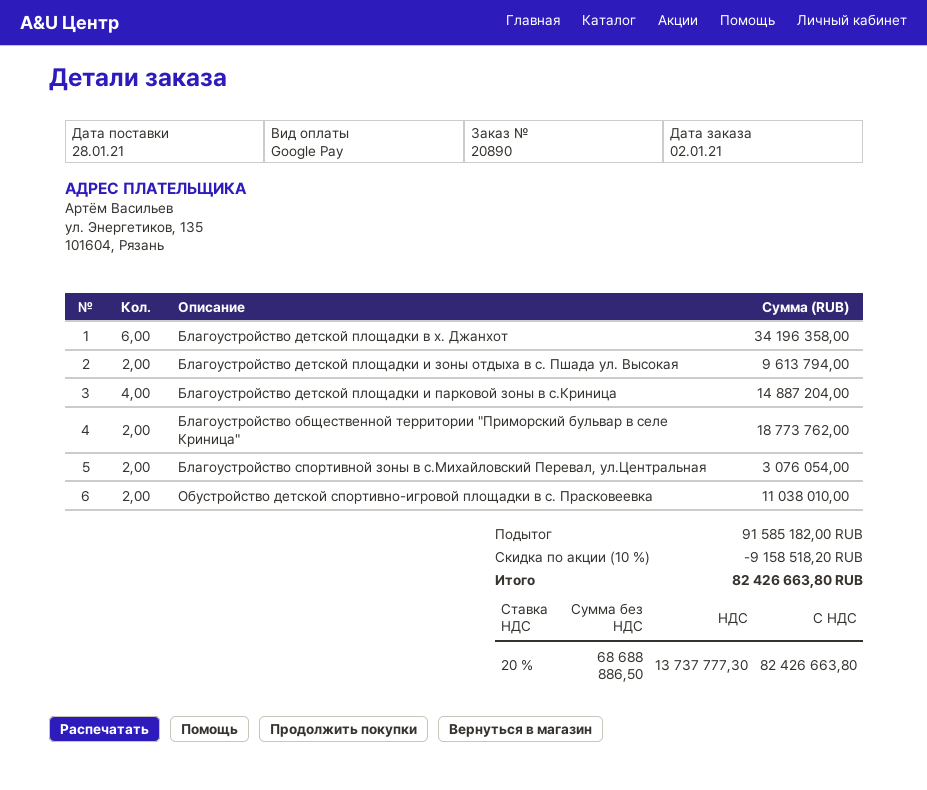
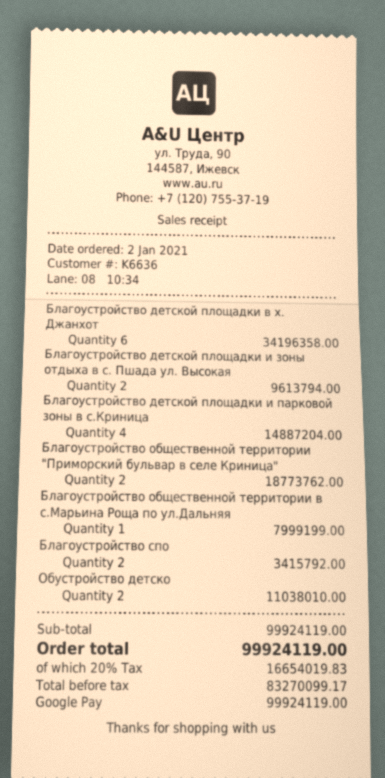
Благоустройство спортивной зоны в с.Михайловский Перевал, ул.Центральная: 2 for 3076054.00 -> 2 for 3415792.00
Благоустройство общественной территории в с.Марьина Роща по ул.Дальняя: none -> 1 for 7999199.00
subtotal: 91585182.00 -> 99924119.00
discount: 10% = 9158518.20 -> none
net: 68688886.50 -> 83270099.17
tax: 20% = 13737777.30 -> 20% = 16654019.83
total: 82426663.80 -> 99924119.00

